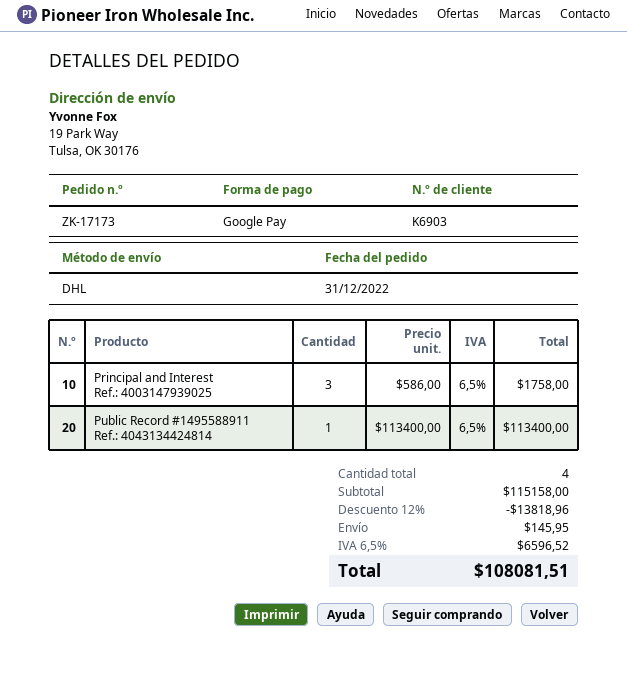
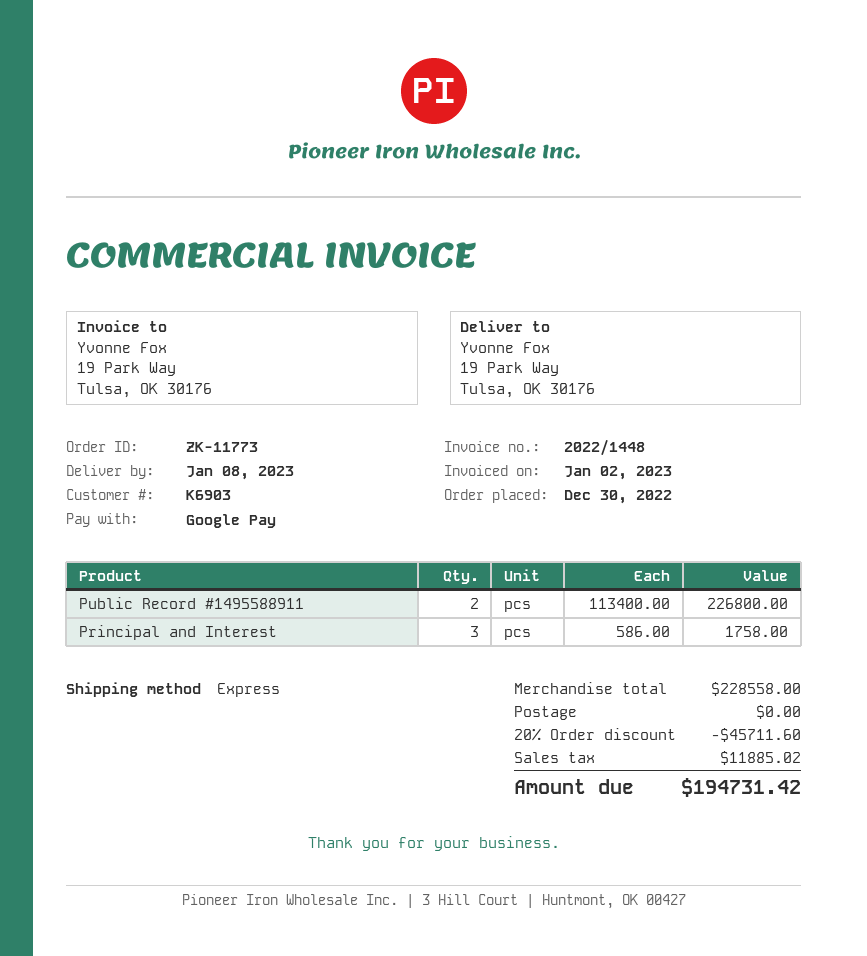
order number: ZK-17173 -> ZK-11773
order date: 2022-12-31 -> 2022-12-30
shipping method: DHL -> express
Public Record #1495588911: 1 x 113400.00 = 113400.00 -> 2 x 113400.00 = 226800.00
subtotal: 115158.00 -> 228558.00
discount: 12% = 13818.96 -> 20% = 45711.60
shipping: 145.95 -> 0.00
tax: 6596.52 -> 11885.02
total: 108081.51 -> 194731.42

